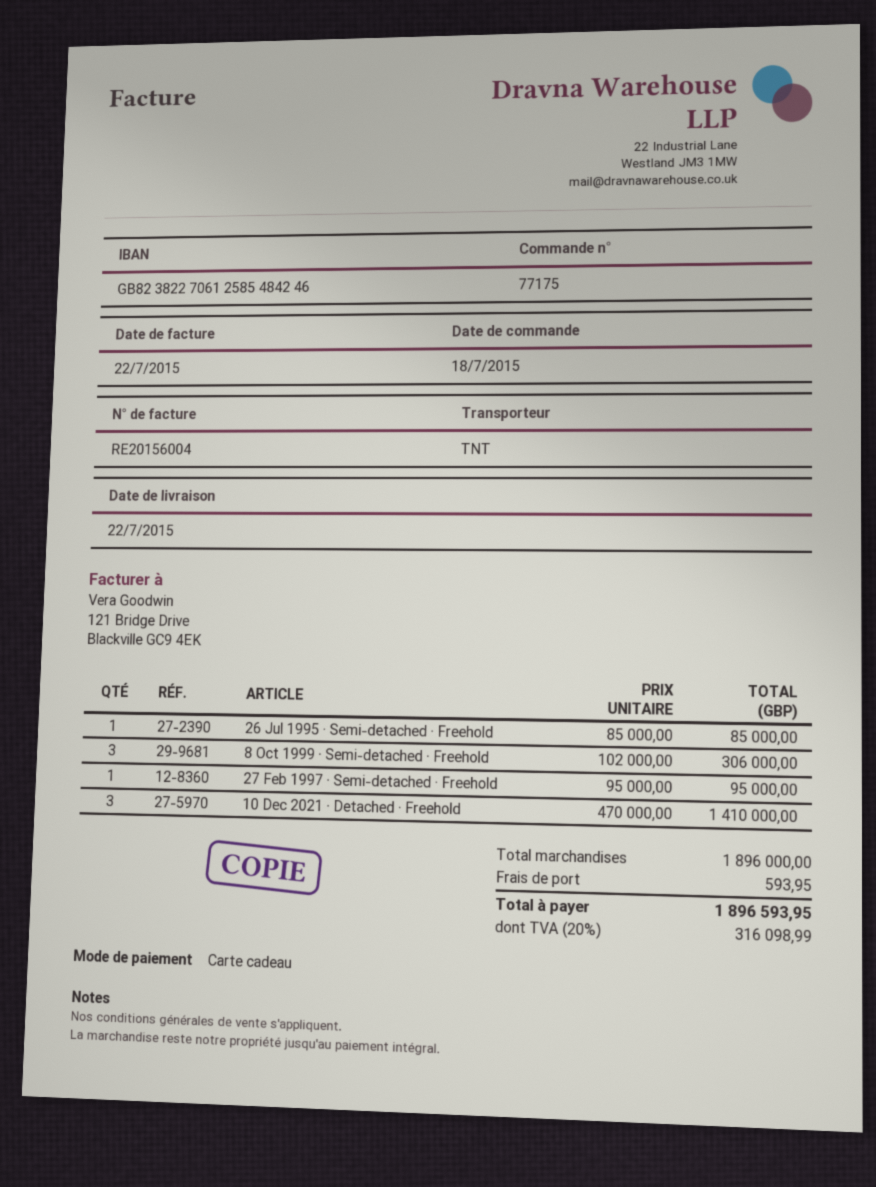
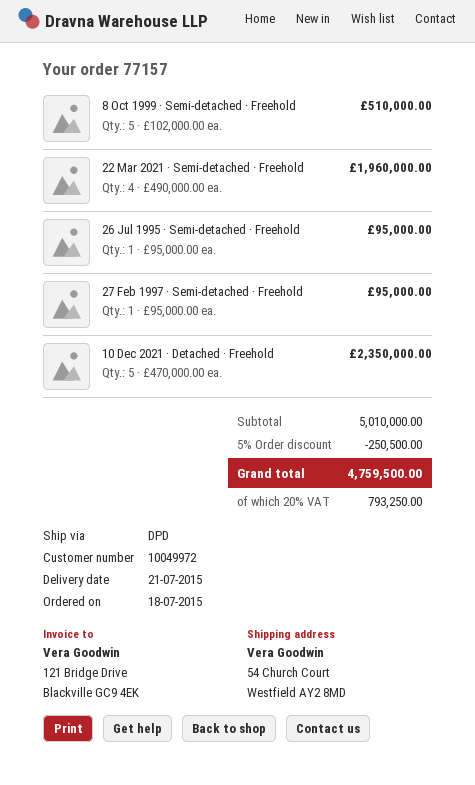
order number: 77175 -> 77157
delivery date: 2015-07-22 -> 2015-07-21
shipping method: TNT -> DPD
26 Jul 1995 · Semi-detached · Freehold: 1 x 85000.00 = 85000.00 -> 1 x 95000.00 = 95000.00
8 Oct 1999 · Semi-detached · Freehold: 3 x 102000.00 = 306000.00 -> 5 x 102000.00 = 510000.00
10 Dec 2021 · Detached · Freehold: 3 x 470000.00 = 1410000.00 -> 5 x 470000.00 = 2350000.00
22 Mar 2021 · Semi-detached · Freehold: none -> 4 x 490000.00 = 1960000.00
subtotal: 1896000.00 -> 5010000.00
discount: none -> 5% = 250500.00
shipping: 593.95 -> none
tax: 20% = 316098.99 -> 20% = 793250.00
total: 1896593.95 -> 4759500.00

